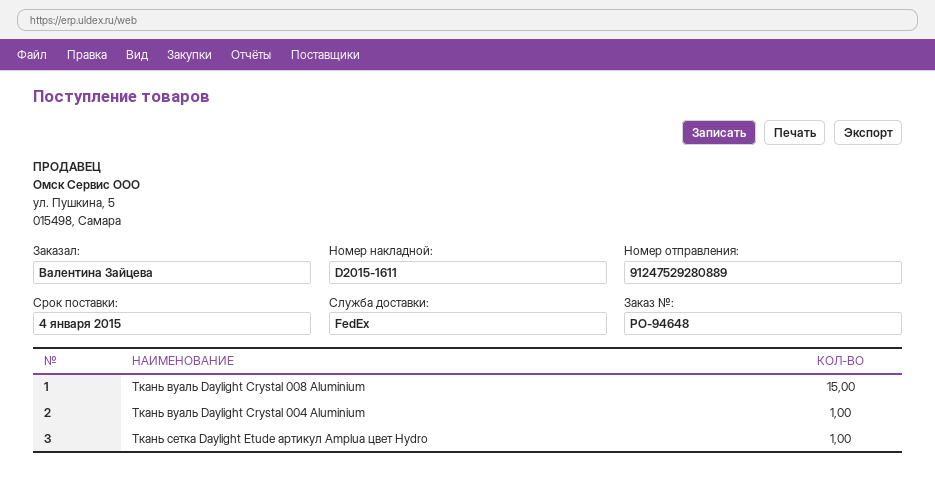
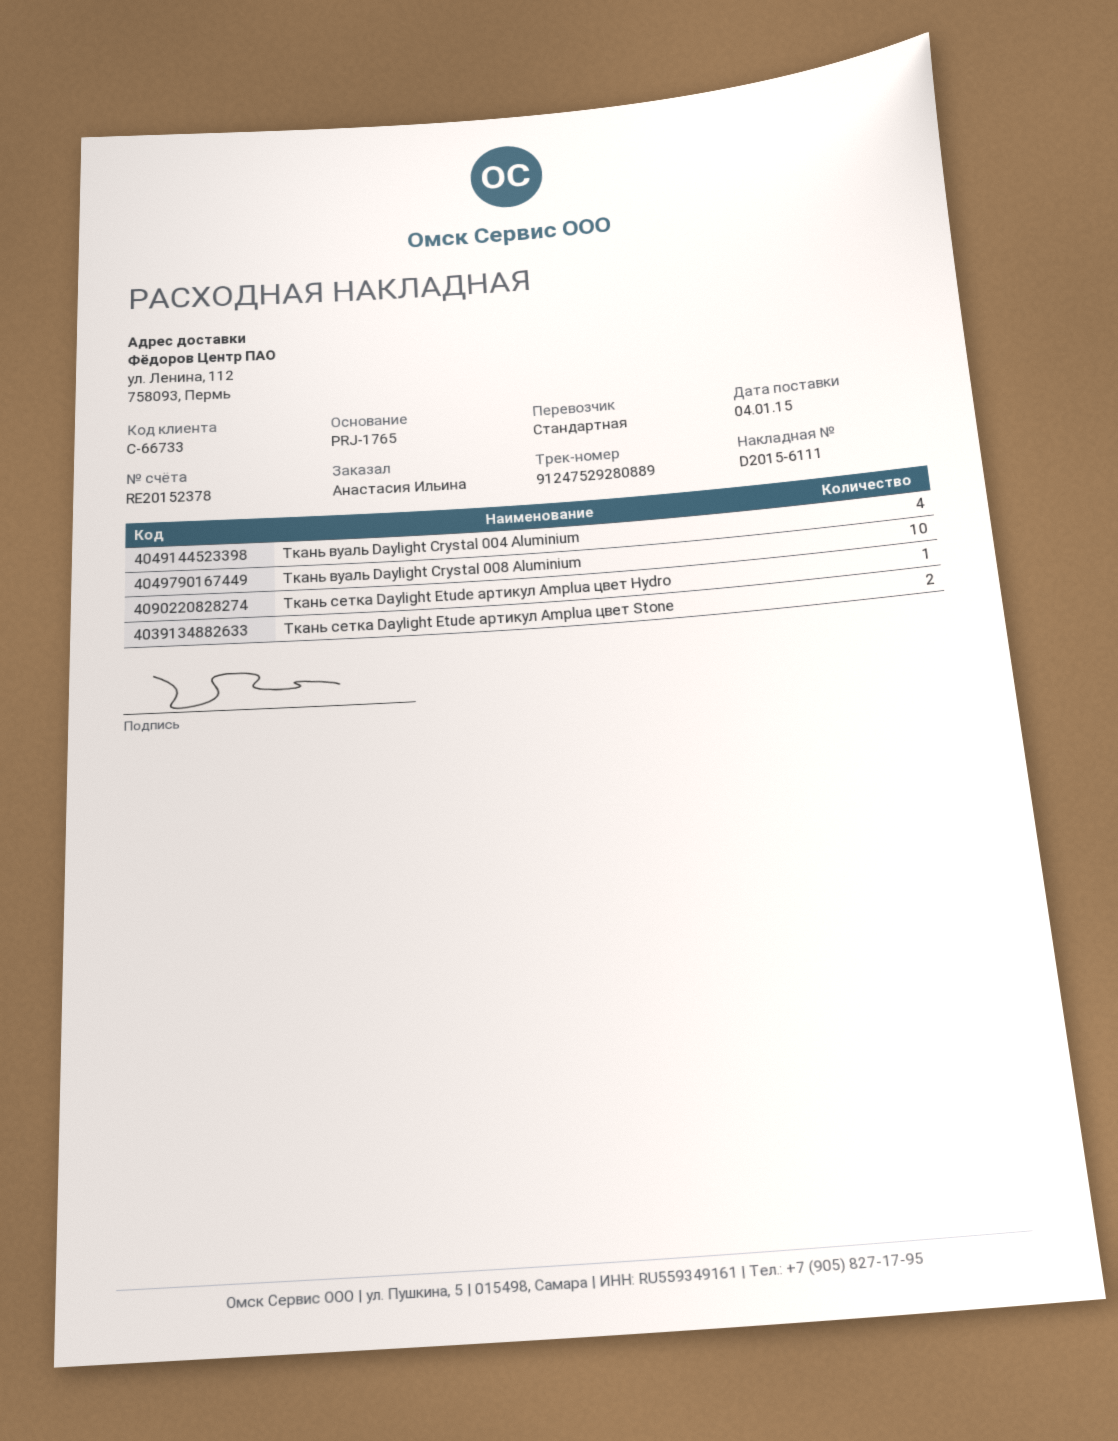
delivery note number: D2015-1611 -> D2015-6111
ordered by: Валентина Зайцева -> Анастасия Ильина
shipping method: FedEx -> standard
Ткань вуаль Daylight Crystal 008 Aluminium: 15 -> 10
Ткань вуаль Daylight Crystal 004 Aluminium: 1 -> 4
Ткань сетка Daylight Etude артикул Amplua цвет Stone: none -> 2

